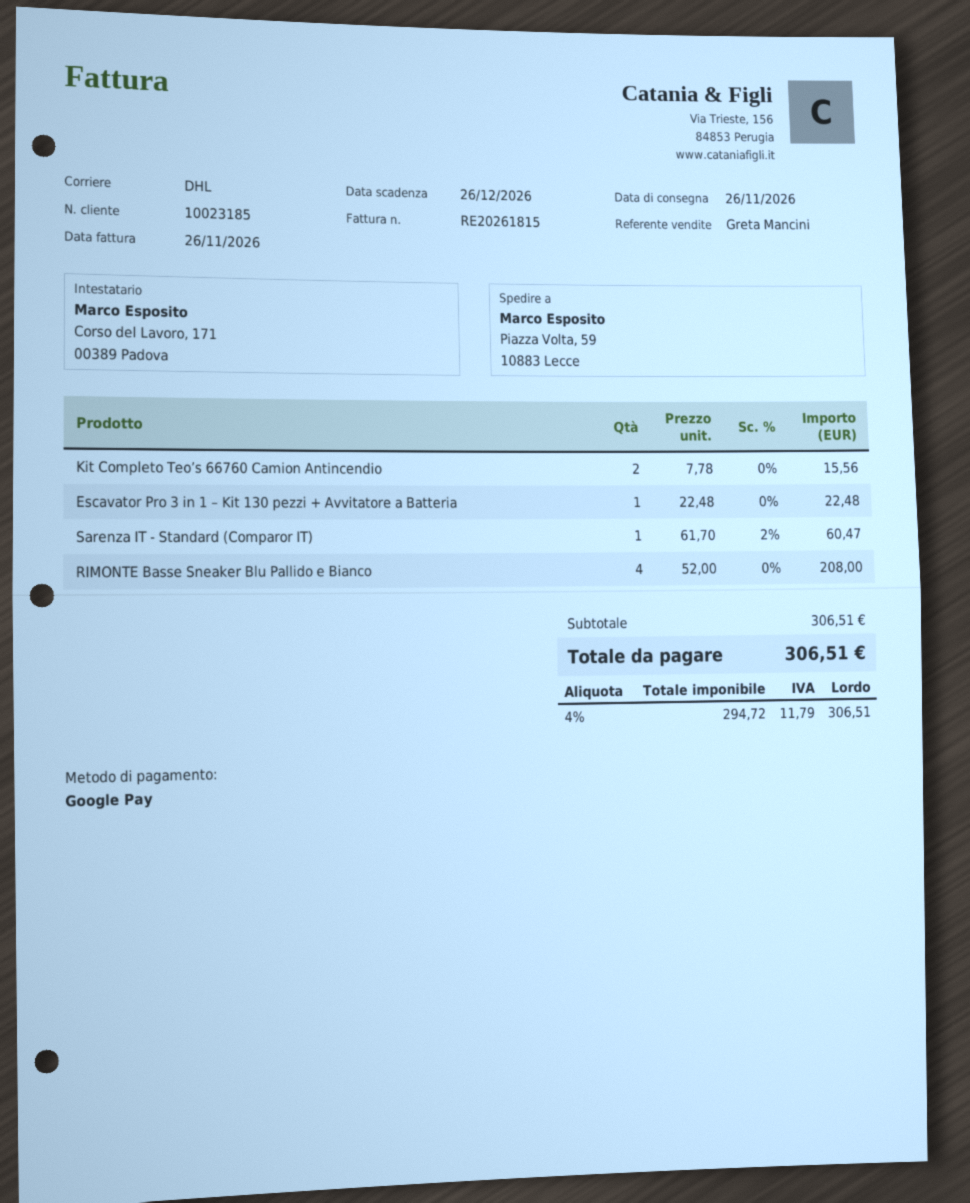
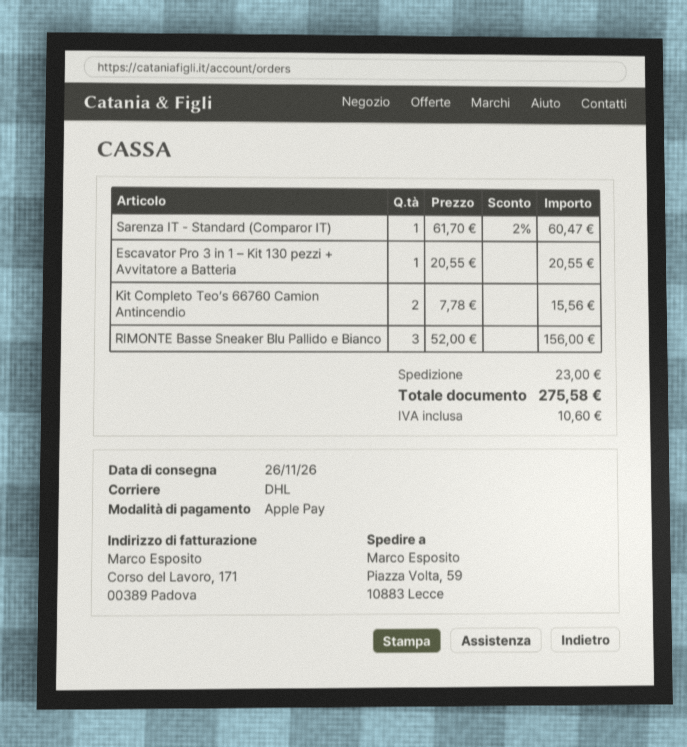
payment method: Google Pay -> Apple Pay
Escavator Pro 3 in 1 – Kit 130 pezzi + Avvitatore a Batteria: 1 x 22.48 = 22.48 -> 1 x 20.55 = 20.55
RIMONTE Basse Sneaker Blu Pallido e Bianco: 4 x 52.00 = 208.00 -> 3 x 52.00 = 156.00
shipping: none -> 23.00
tax: 11.79 -> 10.60
total: 306.51 -> 275.58

